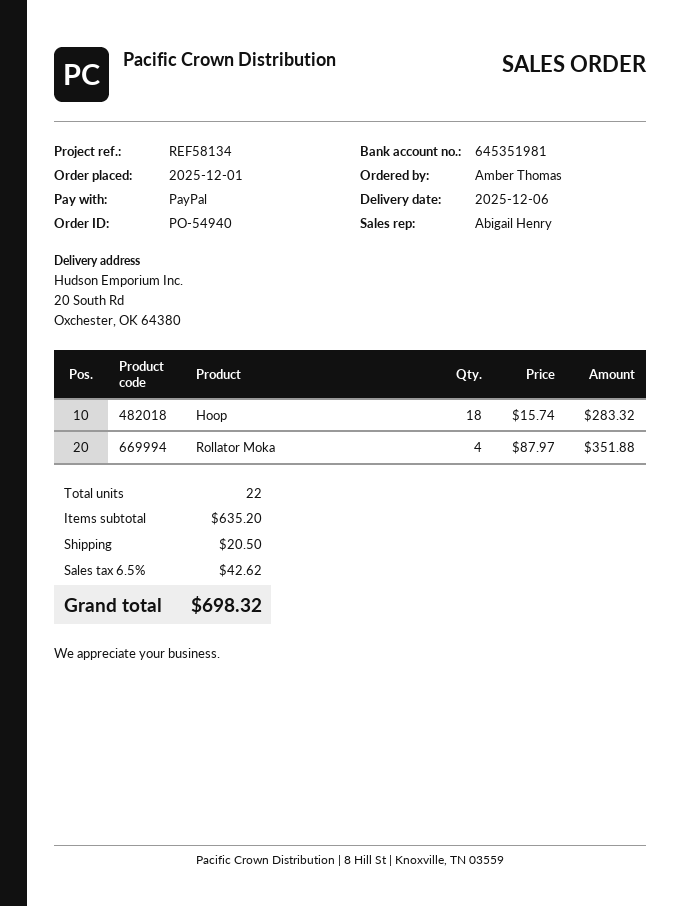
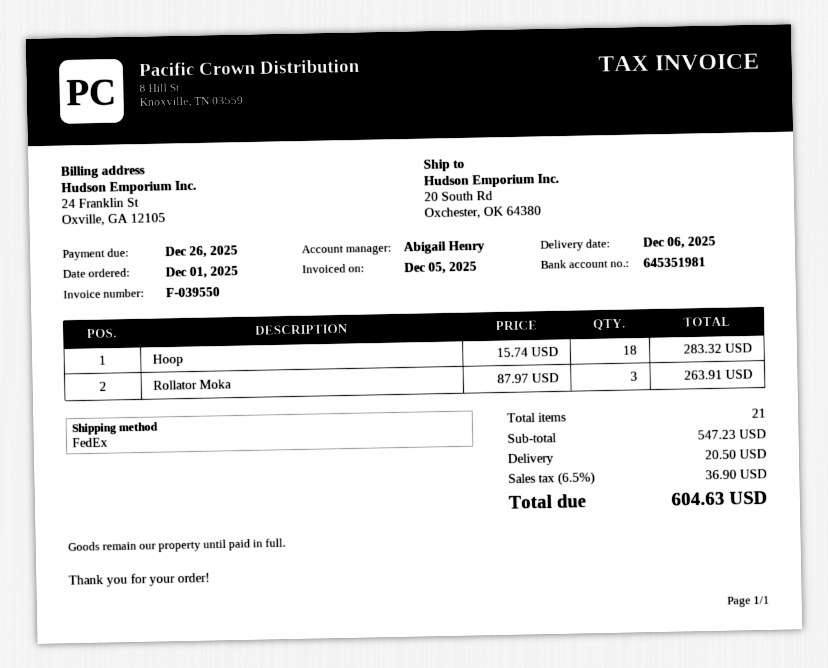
Rollator Moka: 4 x 87.97 = 351.88 -> 3 x 87.97 = 263.91
total quantity: 22 -> 21
subtotal: 635.20 -> 547.23
tax: 6.5% = 42.62 -> 6.5% = 36.90
total: 698.32 -> 604.63

